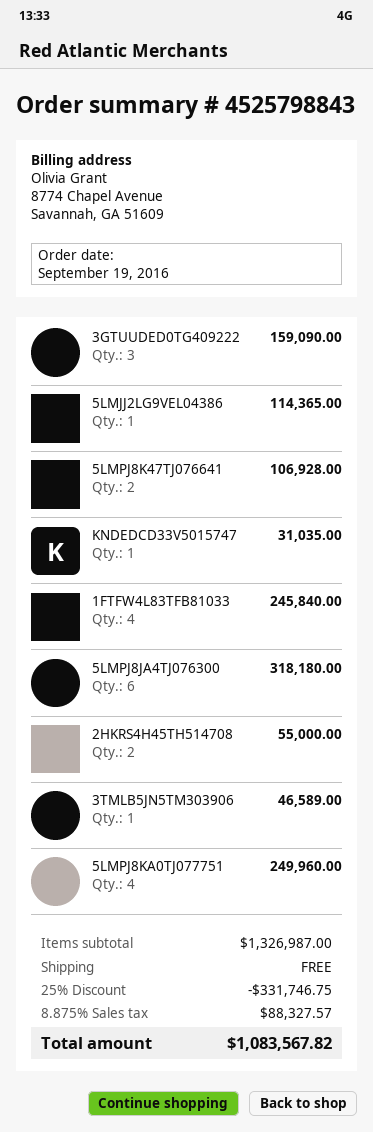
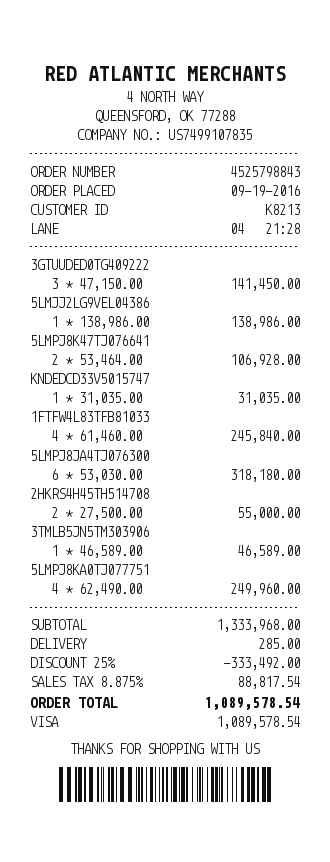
3GTUUDED0TG409222: 3 for 159090.00 -> 3 for 141450.00
5LMJJ2LG9VEL04386: 1 for 114365.00 -> 1 for 138986.00
subtotal: 1326987.00 -> 1333968.00
discount: 25% = 331746.75 -> 25% = 333492.00
shipping: 0.00 -> 285.00
tax: 8.875% = 88327.57 -> 8.875% = 88817.54
total: 1083567.82 -> 1089578.54

